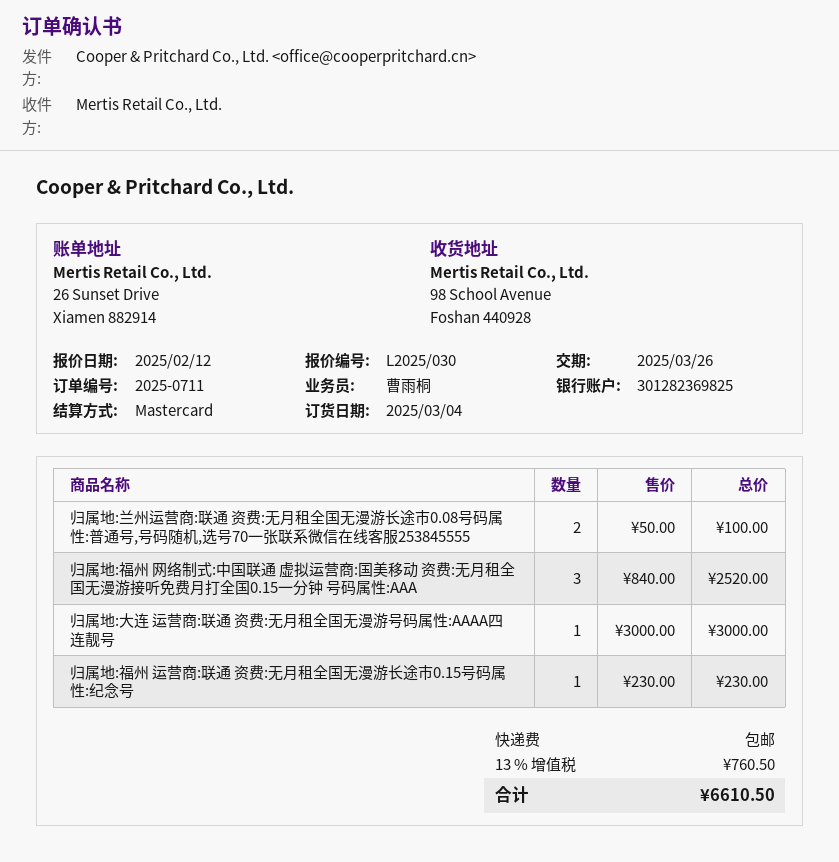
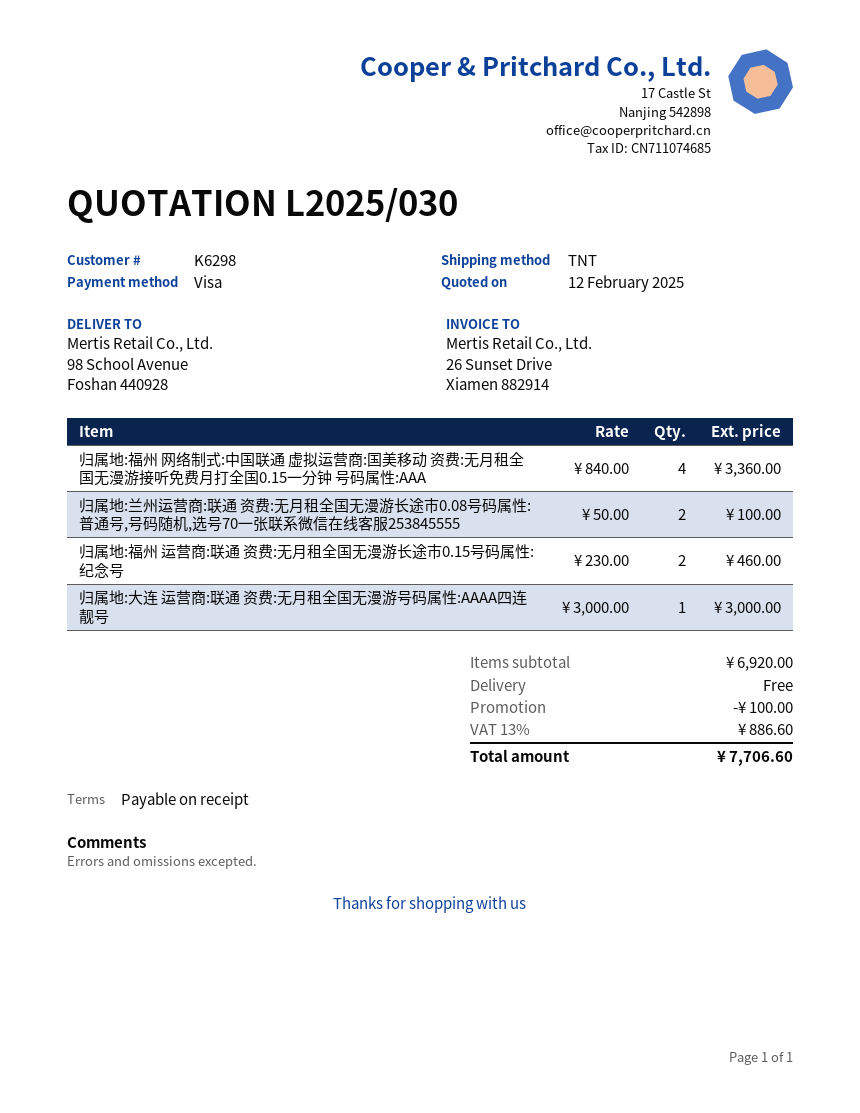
payment method: Mastercard -> Visa
归属地:福州 网络制式:中国联通 虚拟运营商:国美移动 资费:无月租全国无漫游接听免费月打全国0.15一分钟 号码属性:AAA: 3 x 840.00 = 2520.00 -> 4 x 840.00 = 3360.00
归属地:福州 运营商:联通 资费:无月租全国无漫游长途市0.15号码属性:纪念号: 1 x 230.00 = 230.00 -> 2 x 230.00 = 460.00
discount: none -> 100.00
tax: 13% = 760.50 -> 13% = 886.60
total: 6610.50 -> 7706.60

